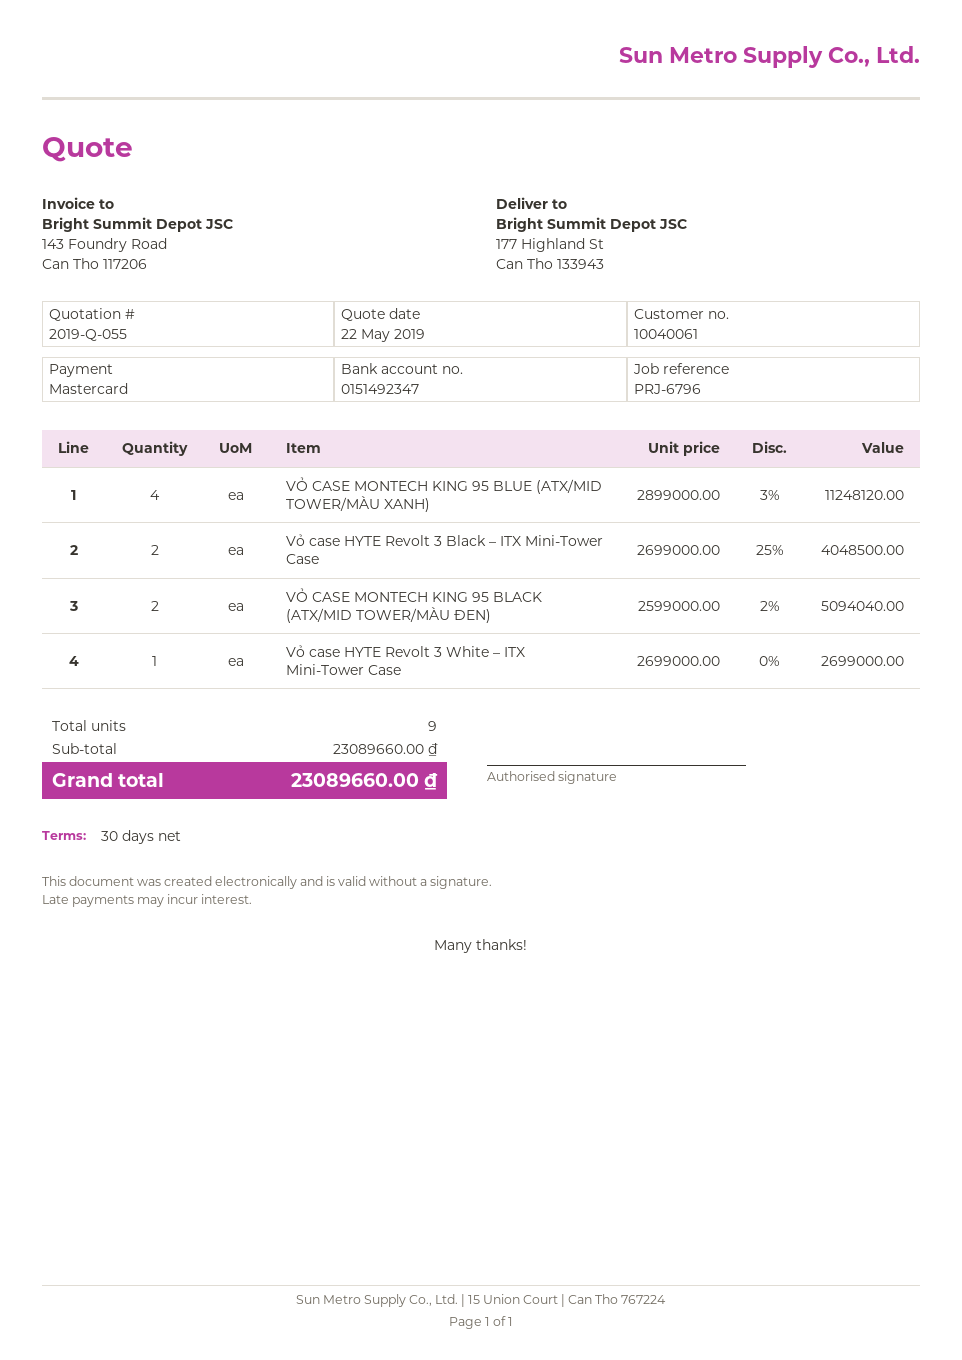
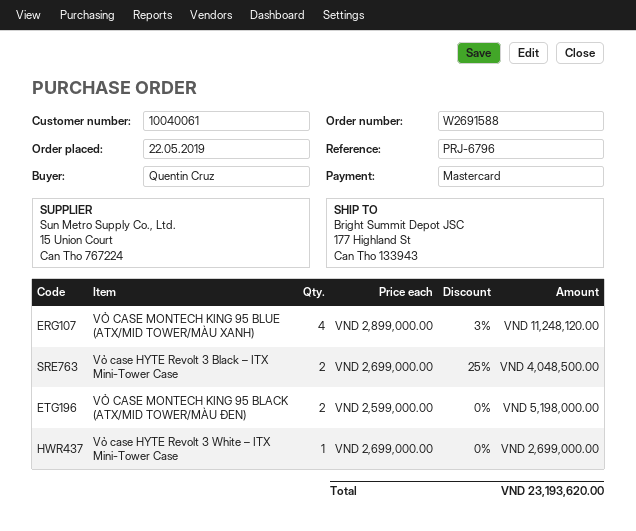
VỎ CASE MONTECH KING 95 BLACK (ATX/MID TOWER/MÀU ĐEN): 2 x 2599000.00 - 2% = 5094040.00 -> 2 x 2599000.00 = 5198000.00
total: 23089660.00 -> 23193620.00

